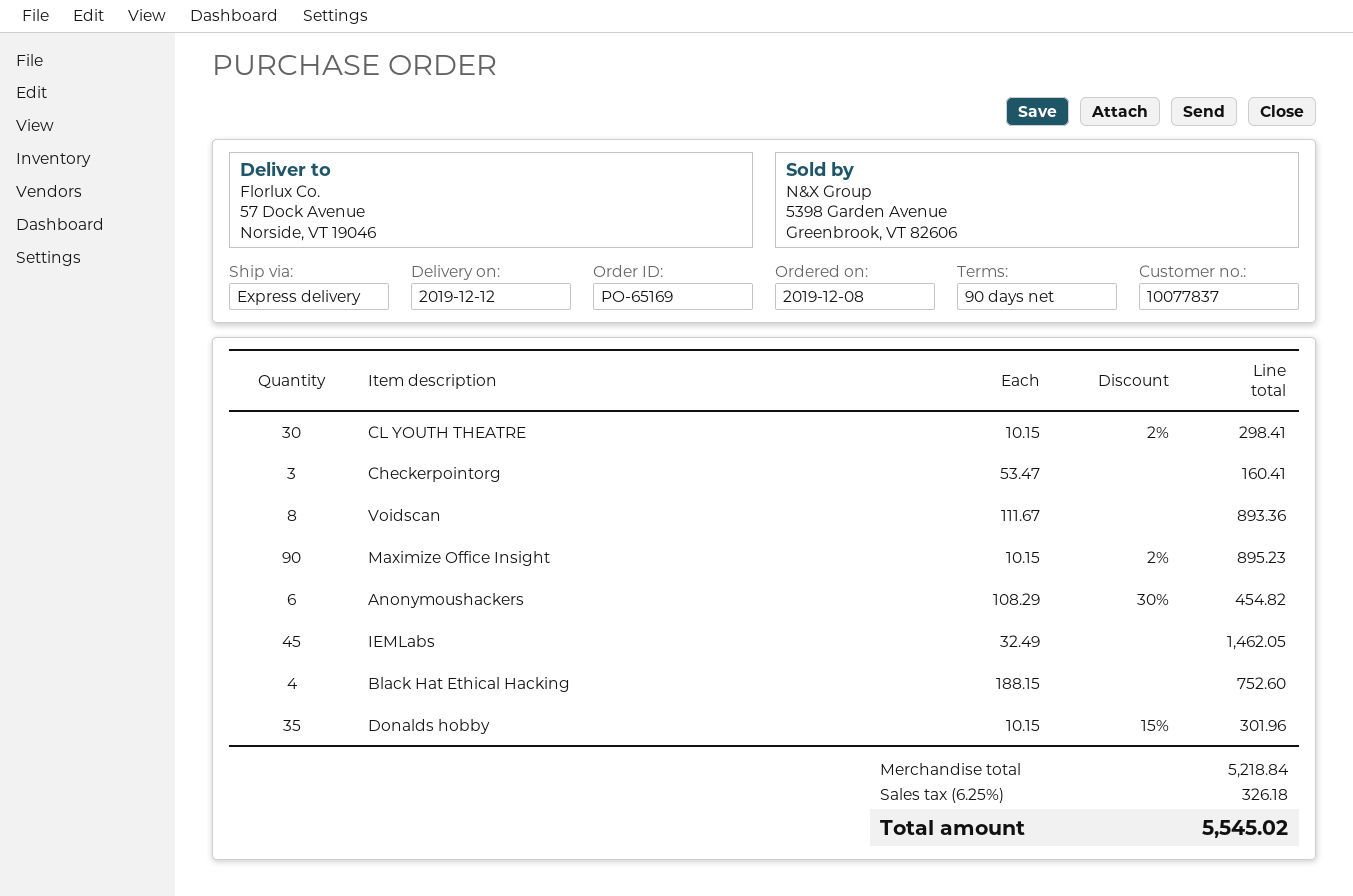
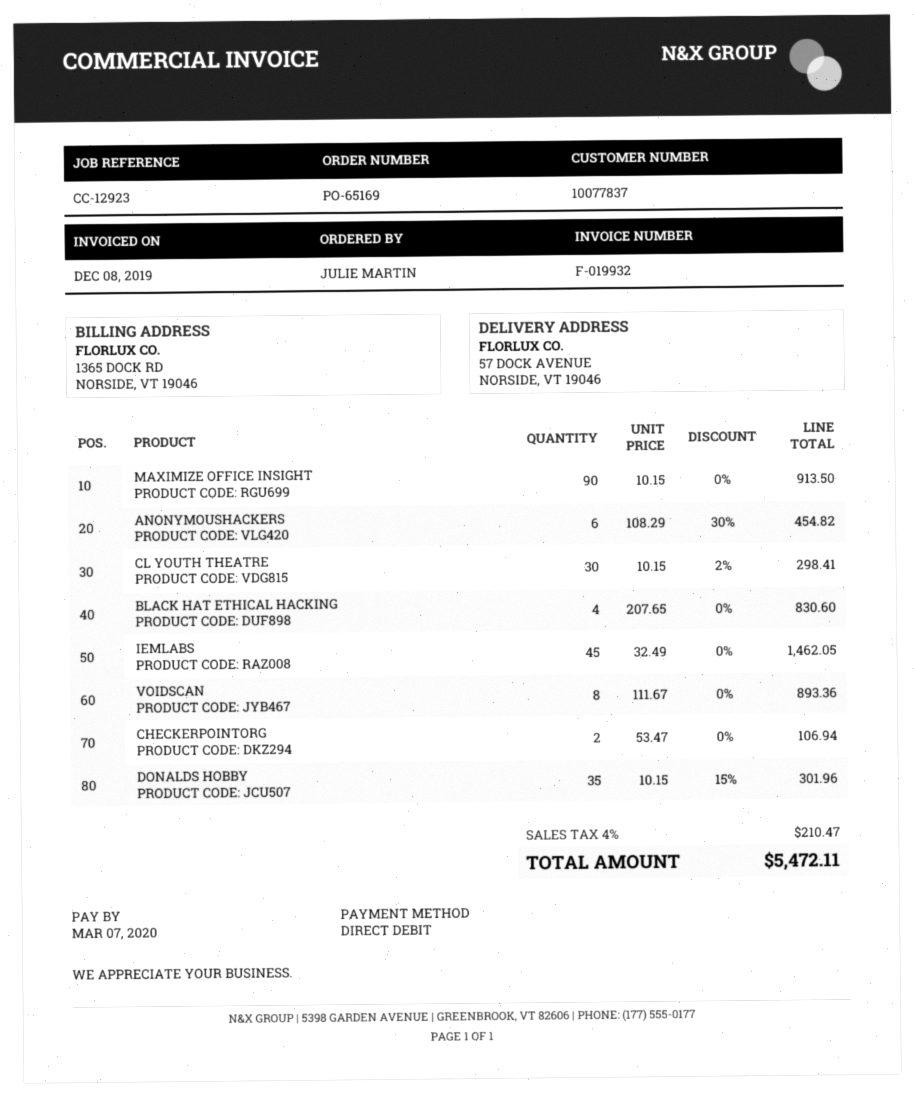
Checkerpointorg: 3 x 53.47 = 160.41 -> 2 x 53.47 = 106.94
Maximize Office Insight: 90 x 10.15 - 2% = 895.23 -> 90 x 10.15 = 913.50
Black Hat Ethical Hacking: 4 x 188.15 = 752.60 -> 4 x 207.65 = 830.60
tax: 6.25% = 326.18 -> 4% = 210.47
total: 5545.02 -> 5472.11

